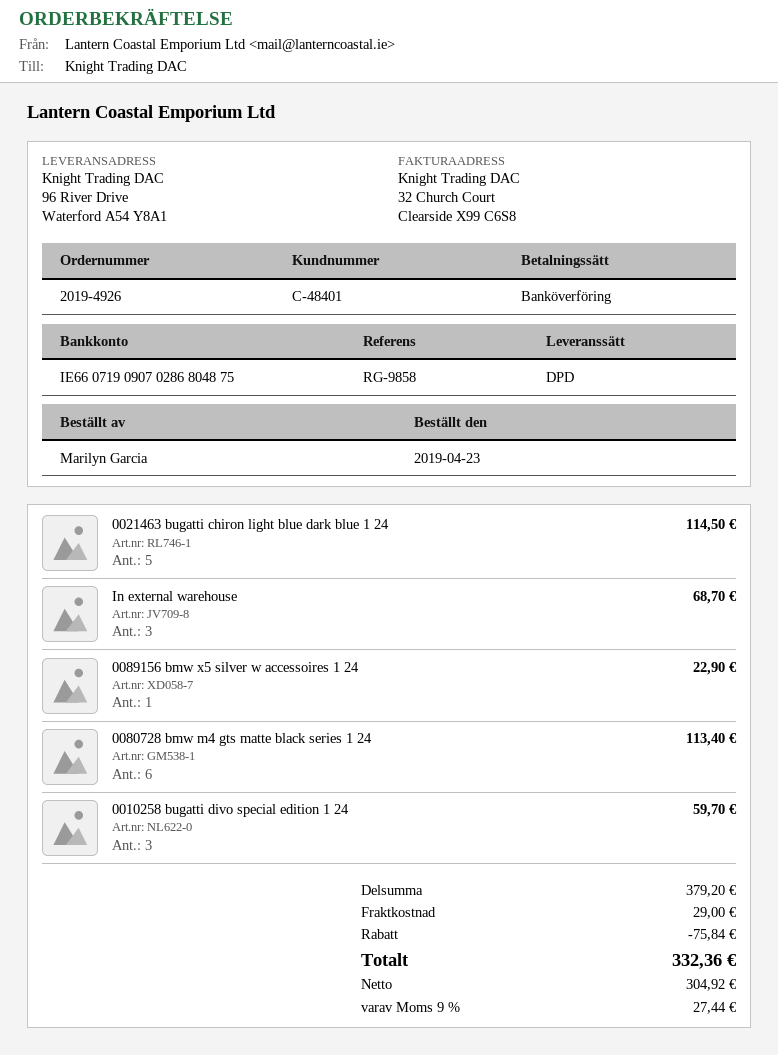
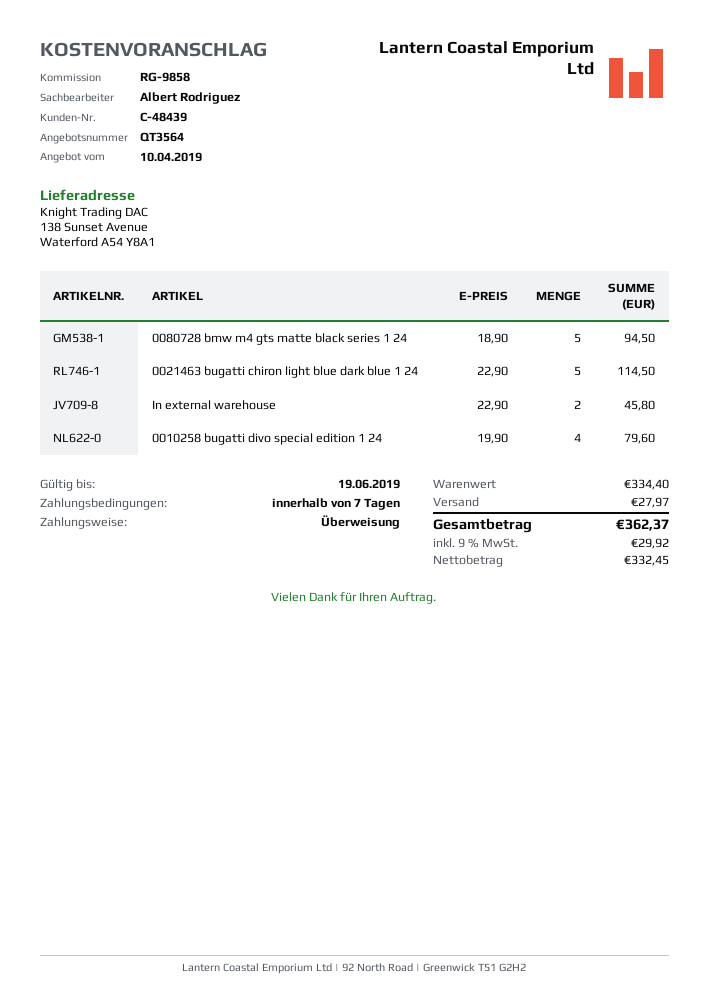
customer number: C-48401 -> C-48439
ship to: 96 River Drive, Waterford A54 Y8A1 -> 138 Sunset Avenue, Waterford A54 Y8A1
In external warehouse: 3 for 68.70 -> 2 for 45.80
0089156 bmw x5 silver w accessoires 1 24: 1 for 22.90 -> none
0080728 bmw m4 gts matte black series 1 24: 6 for 113.40 -> 5 for 94.50
0010258 bugatti divo special edition 1 24: 3 for 59.70 -> 4 for 79.60
subtotal: 379.20 -> 334.40
discount: 75.84 -> none
shipping: 29.00 -> 27.97
net: 304.92 -> 332.45
tax: 9% = 27.44 -> 9% = 29.92
total: 332.36 -> 362.37

